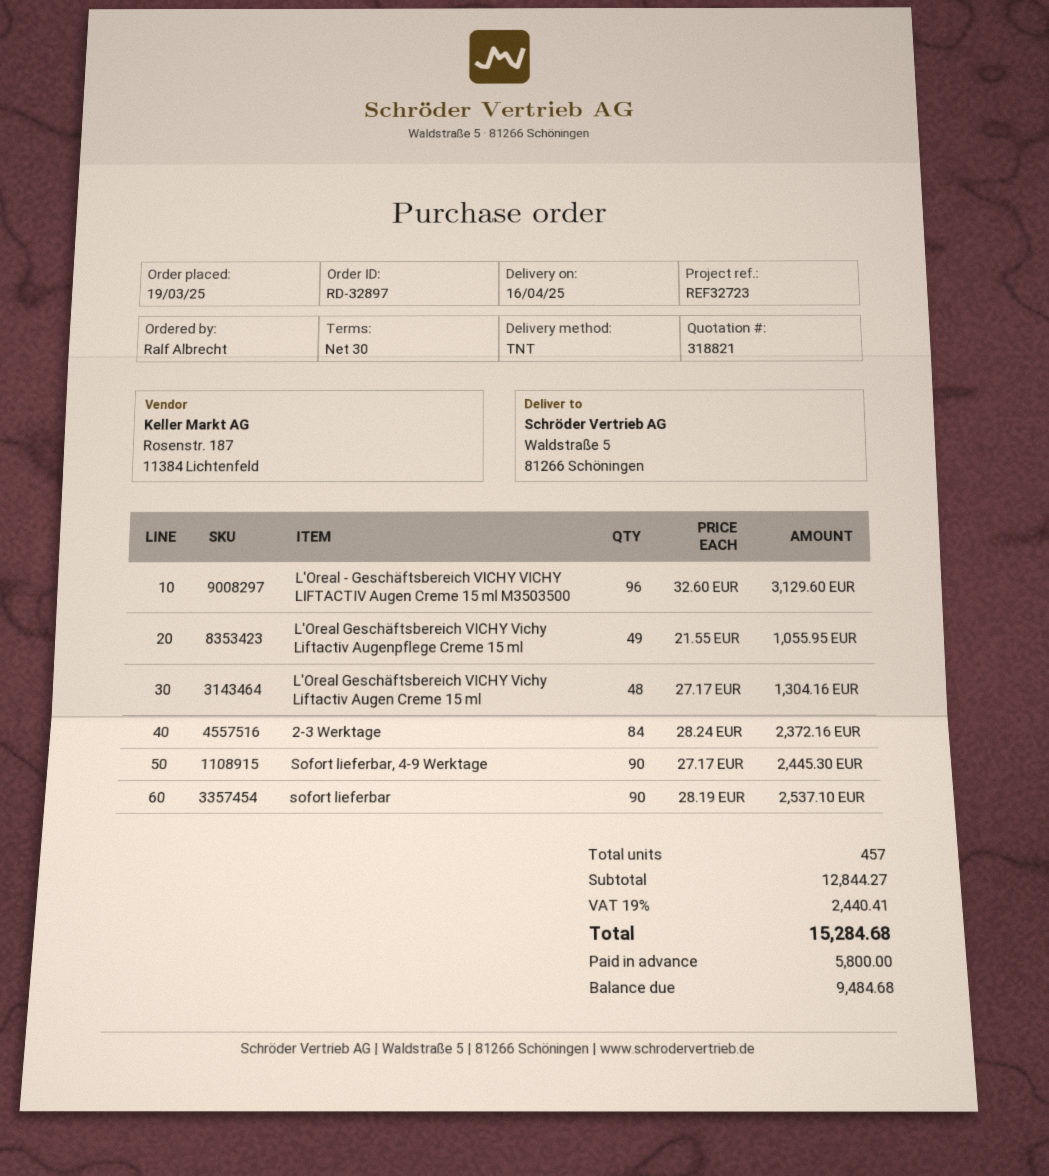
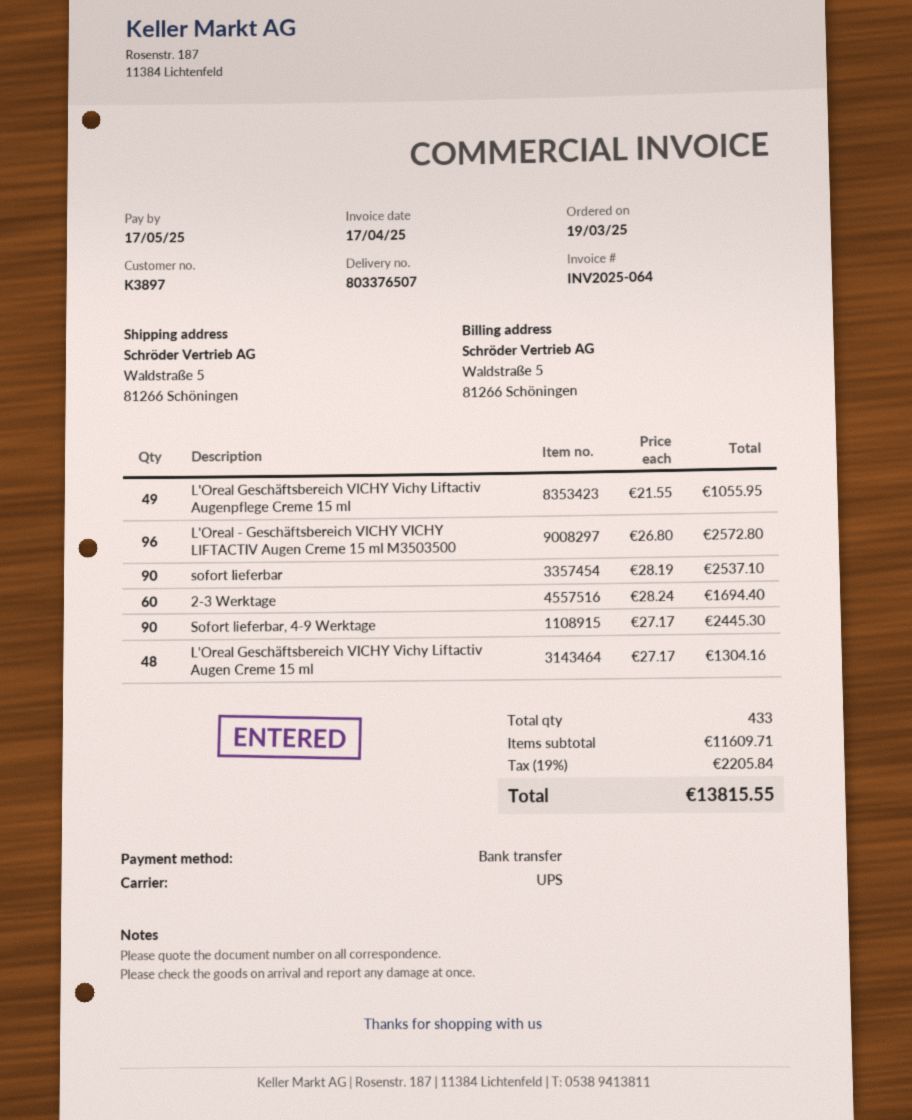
shipping method: TNT -> UPS
L'Oreal - Geschäftsbereich VICHY VICHY LIFTACTIV Augen Creme 15 ml M3503500: 96 x 32.60 = 3129.60 -> 96 x 26.80 = 2572.80
2-3 Werktage: 84 x 28.24 = 2372.16 -> 60 x 28.24 = 1694.40
total quantity: 457 -> 433
subtotal: 12844.27 -> 11609.71
tax: 19% = 2440.41 -> 19% = 2205.84
total: 15284.68 -> 13815.55

